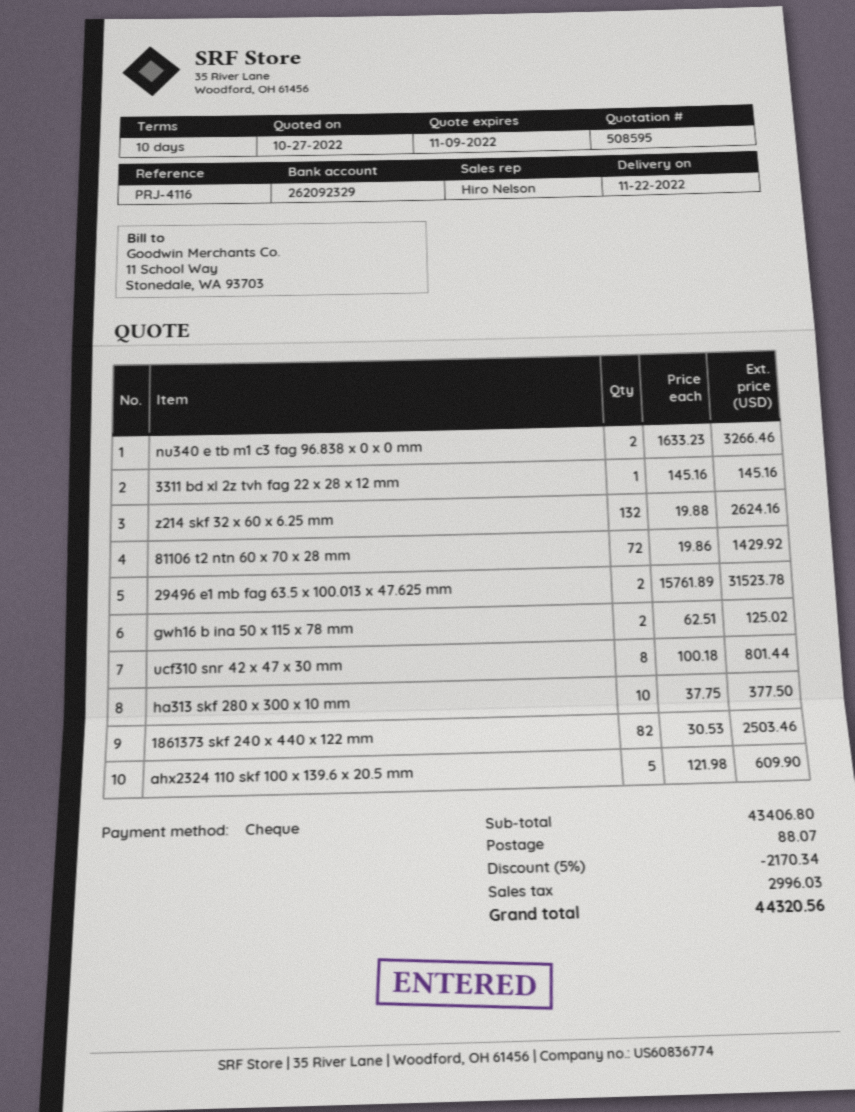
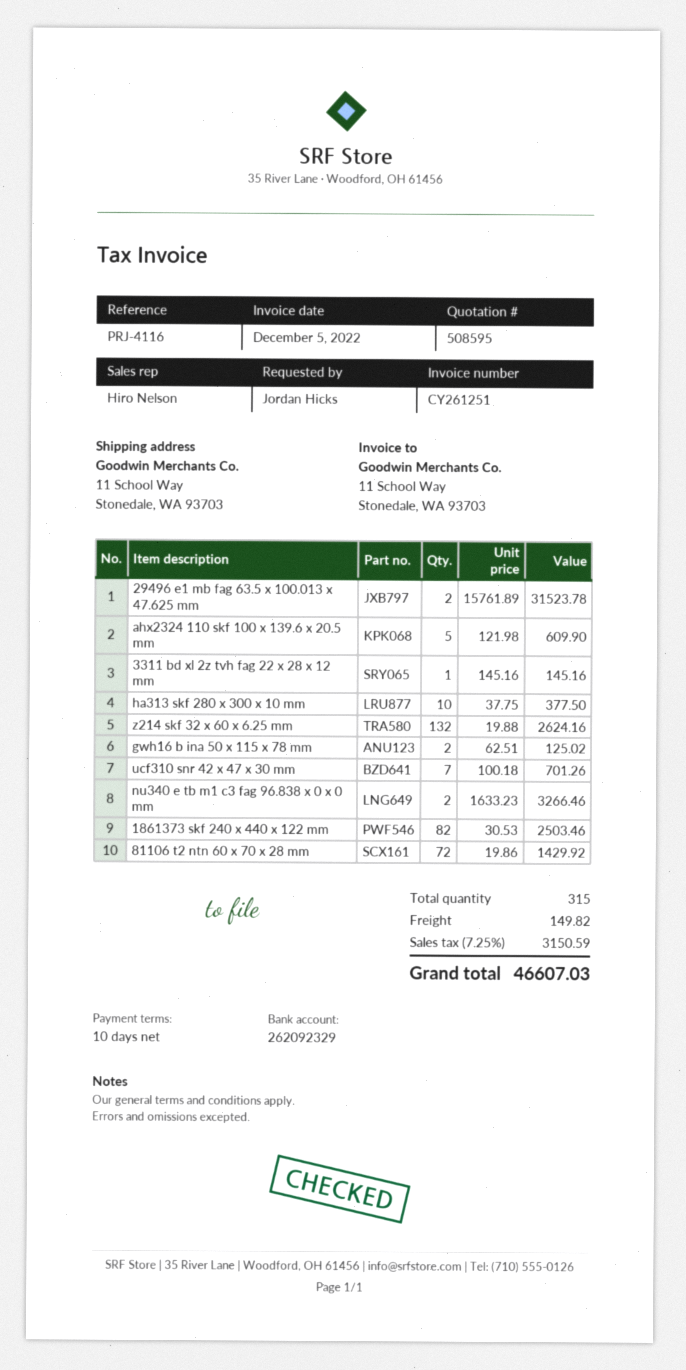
ucf310 snr 42 x 47 x 30 mm: 8 x 100.18 = 801.44 -> 7 x 100.18 = 701.26
discount: 5% = 2170.34 -> none
shipping: 88.07 -> 149.82
tax: 2996.03 -> 3150.59
total: 44320.56 -> 46607.03

